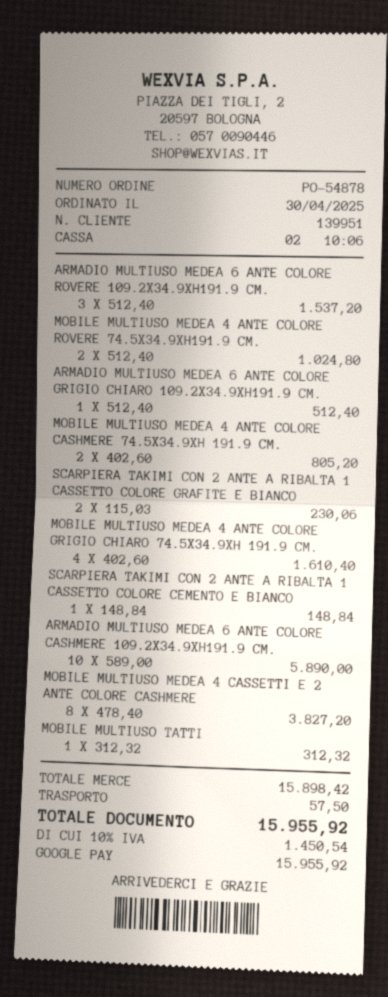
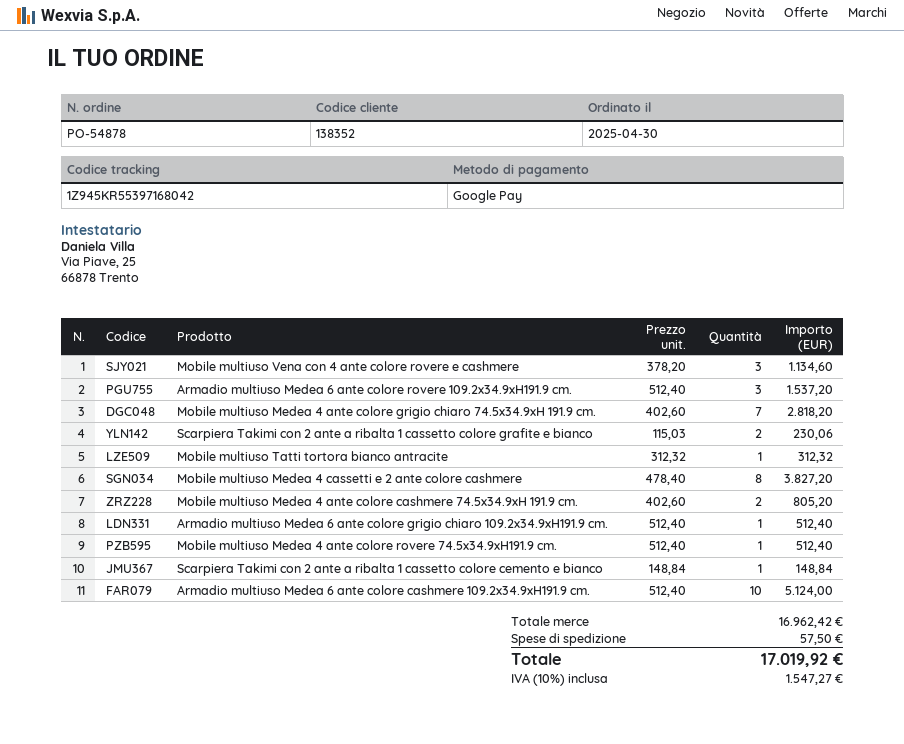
customer number: 139951 -> 138352
MOBILE MULTIUSO MEDEA 4 ANTE COLORE ROVERE 74.5X34.9XH191.9 CM.: 2 x 512.40 = 1024.80 -> 1 x 512.40 = 512.40
MOBILE MULTIUSO MEDEA 4 ANTE COLORE GRIGIO CHIARO 74.5X34.9XH 191.9 CM.: 4 x 402.60 = 1610.40 -> 7 x 402.60 = 2818.20
ARMADIO MULTIUSO MEDEA 6 ANTE COLORE CASHMERE 109.2X34.9XH191.9 CM.: 10 x 589.00 = 5890.00 -> 10 x 512.40 = 5124.00
Mobile multiuso Vena con 4 ante colore rovere e cashmere: none -> 3 x 378.20 = 1134.60
subtotal: 15898.42 -> 16962.42
tax: 10% = 1450.54 -> 10% = 1547.27
total: 15955.92 -> 17019.92

